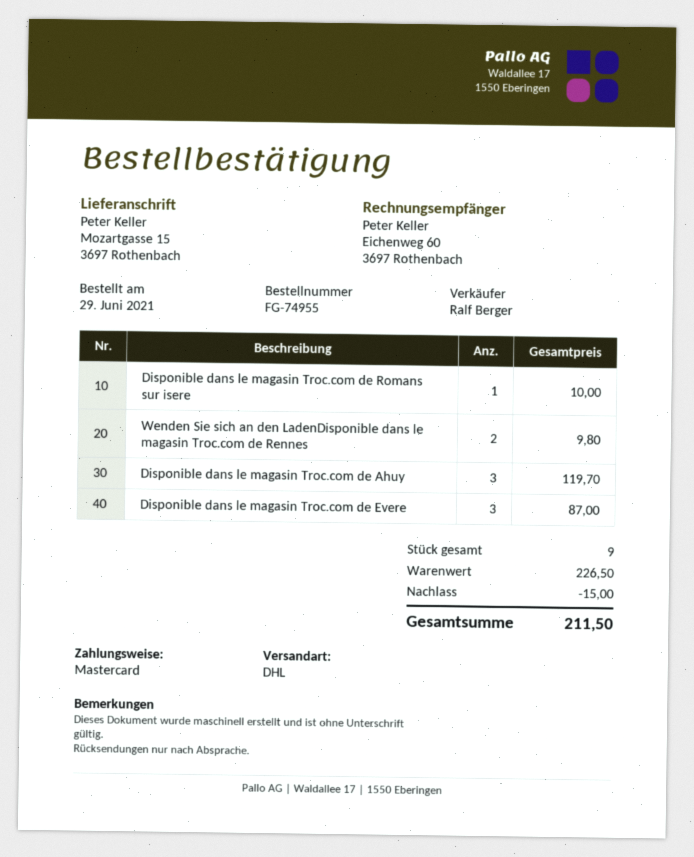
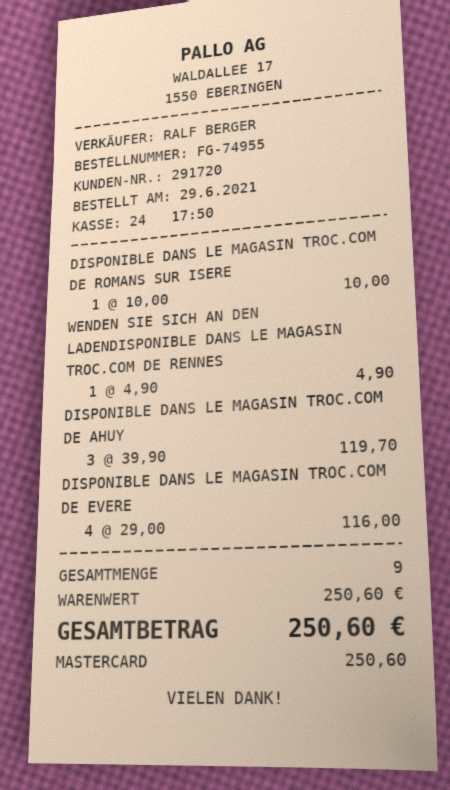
Wenden Sie sich an den LadenDisponible dans le magasin Troc.com de Rennes: 2 for 9.80 -> 1 for 4.90
Disponible dans le magasin Troc.com de Evere: 3 for 87.00 -> 4 for 116.00
subtotal: 226.50 -> 250.60
discount: 15.00 -> none
total: 211.50 -> 250.60

